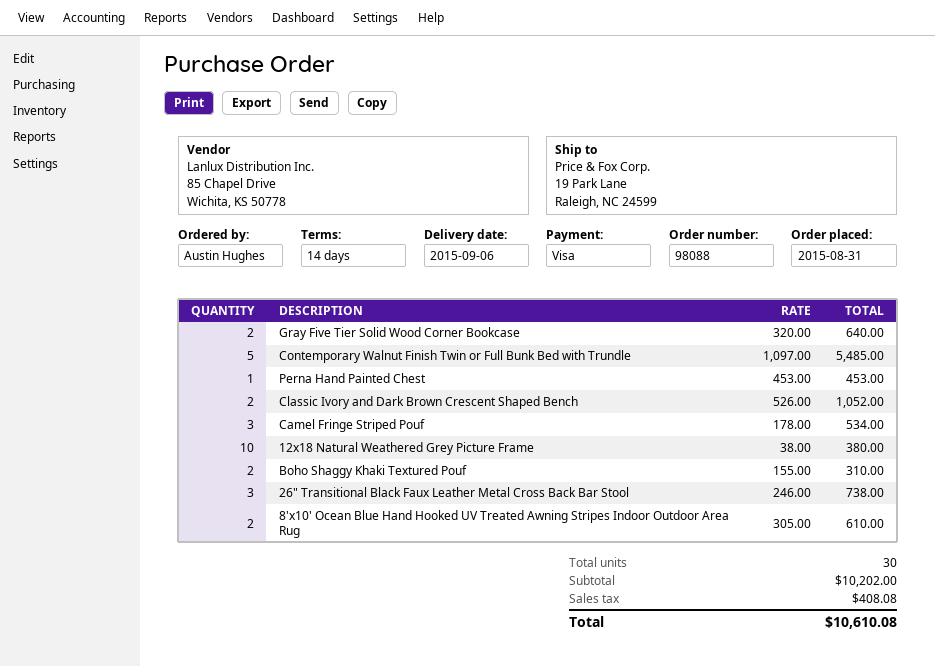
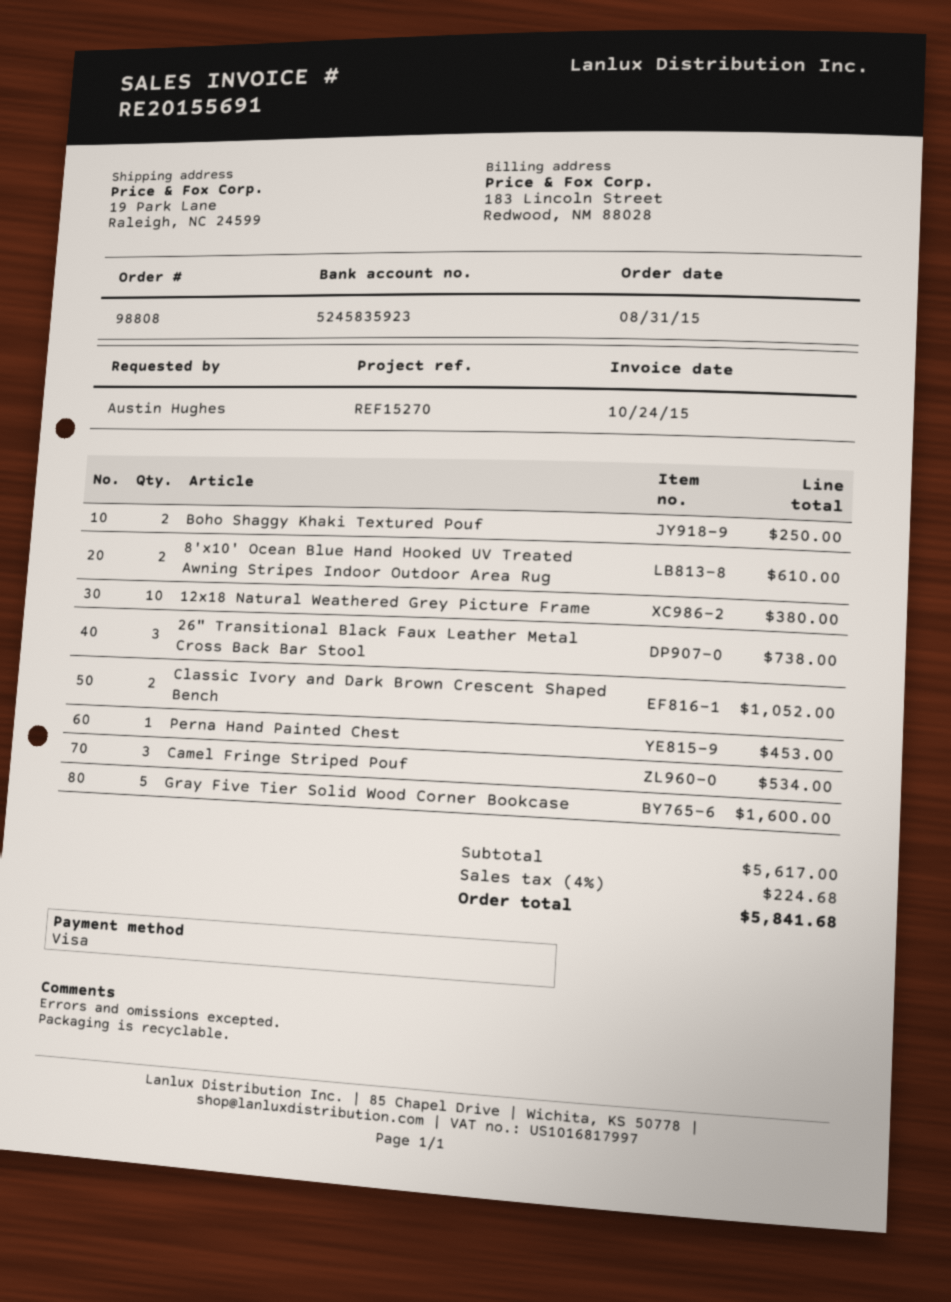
order number: 98088 -> 98808
Gray Five Tier Solid Wood Corner Bookcase: 2 for 640.00 -> 5 for 1600.00
Contemporary Walnut Finish Twin or Full Bunk Bed with Trundle: 5 for 5485.00 -> none
Boho Shaggy Khaki Textured Pouf: 2 for 310.00 -> 2 for 250.00
subtotal: 10202.00 -> 5617.00
tax: 408.08 -> 224.68
total: 10610.08 -> 5841.68

